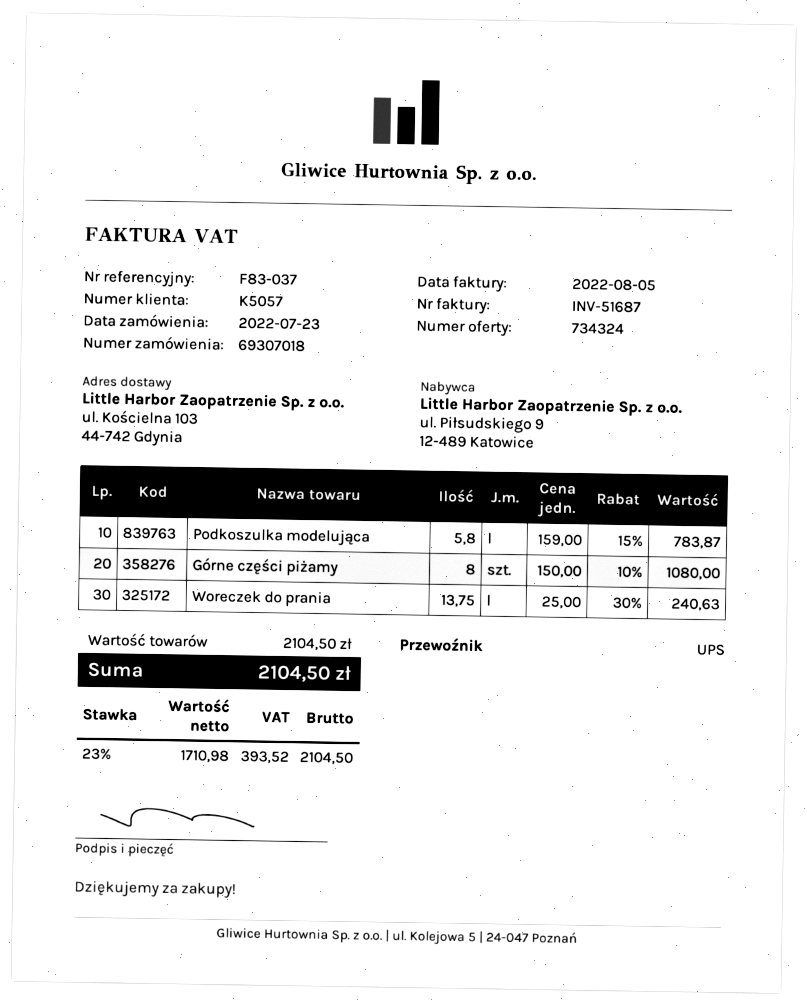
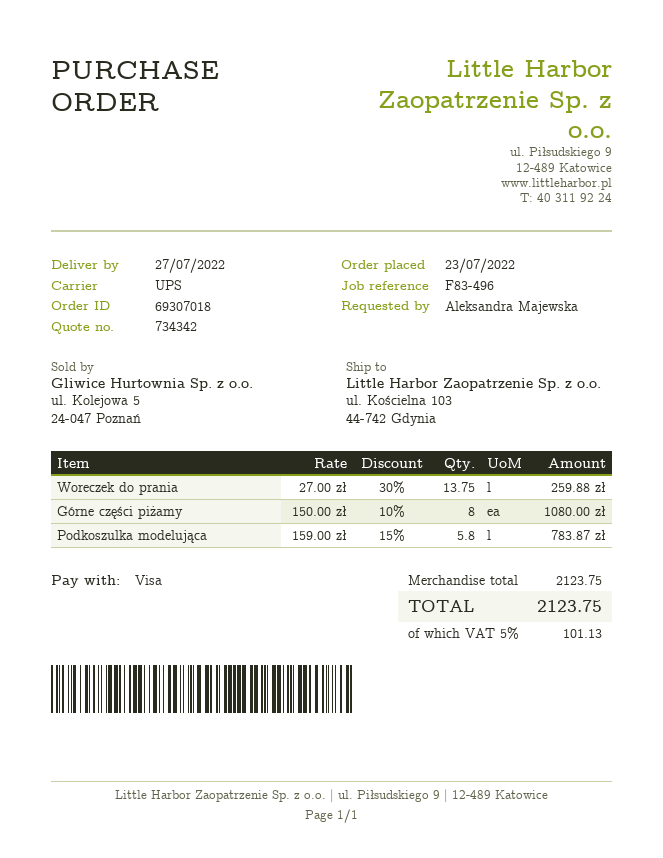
quote number: 734324 -> 734342
reference: F83-037 -> F83-496
Woreczek do prania: 13.75 x 25.00 - 30% = 240.63 -> 13.75 x 27.00 - 30% = 259.88
subtotal: 2104.50 -> 2123.75
tax: 23% = 393.52 -> 5% = 101.13
total: 2104.50 -> 2123.75

